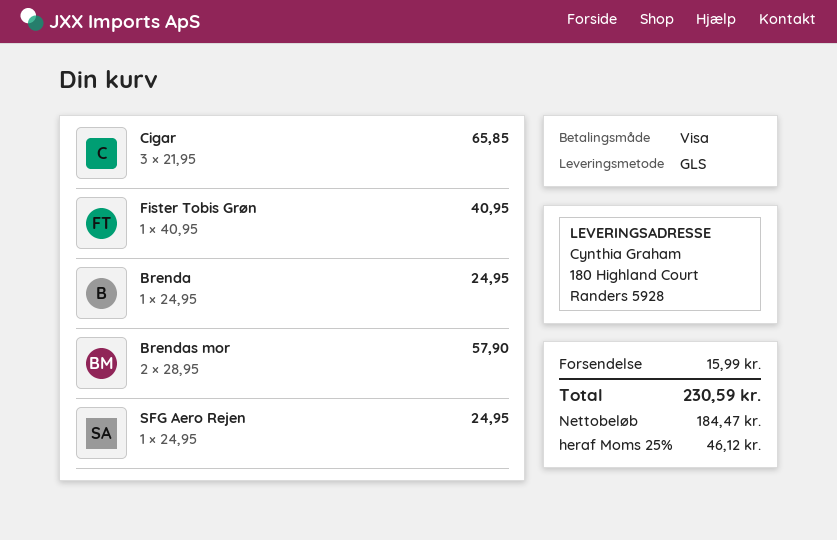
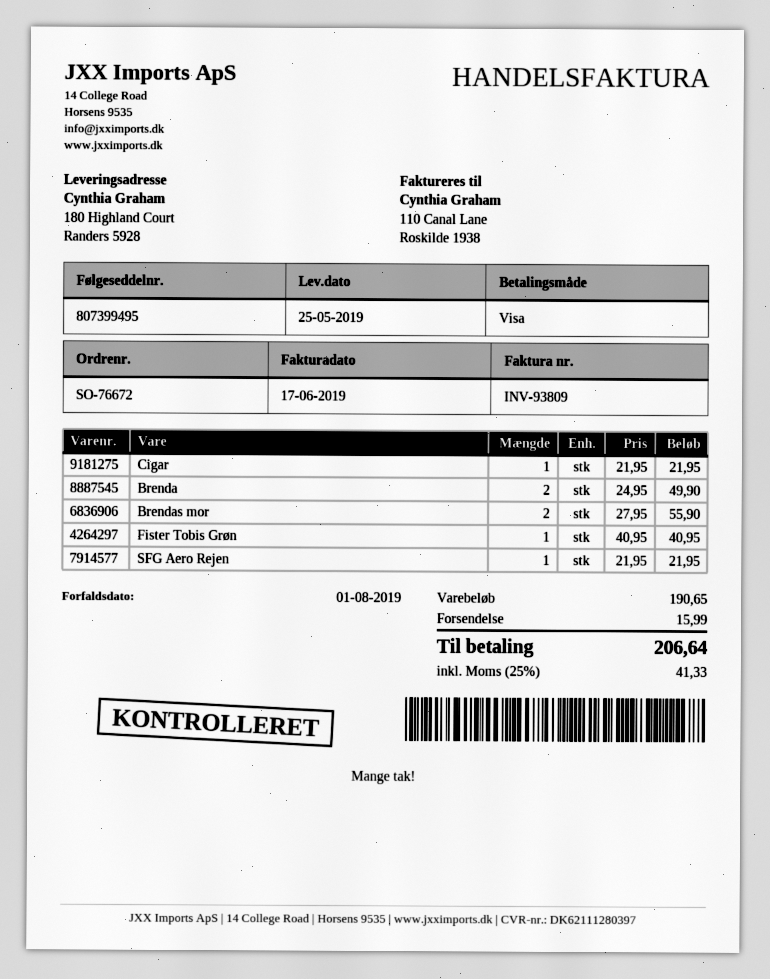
Cigar: 3 x 21.95 = 65.85 -> 1 x 21.95 = 21.95
Brenda: 1 x 24.95 = 24.95 -> 2 x 24.95 = 49.90
Brendas mor: 2 x 28.95 = 57.90 -> 2 x 27.95 = 55.90
SFG Aero Rejen: 1 x 24.95 = 24.95 -> 1 x 21.95 = 21.95
tax: 25% = 46.12 -> 25% = 41.33
total: 230.59 -> 206.64

